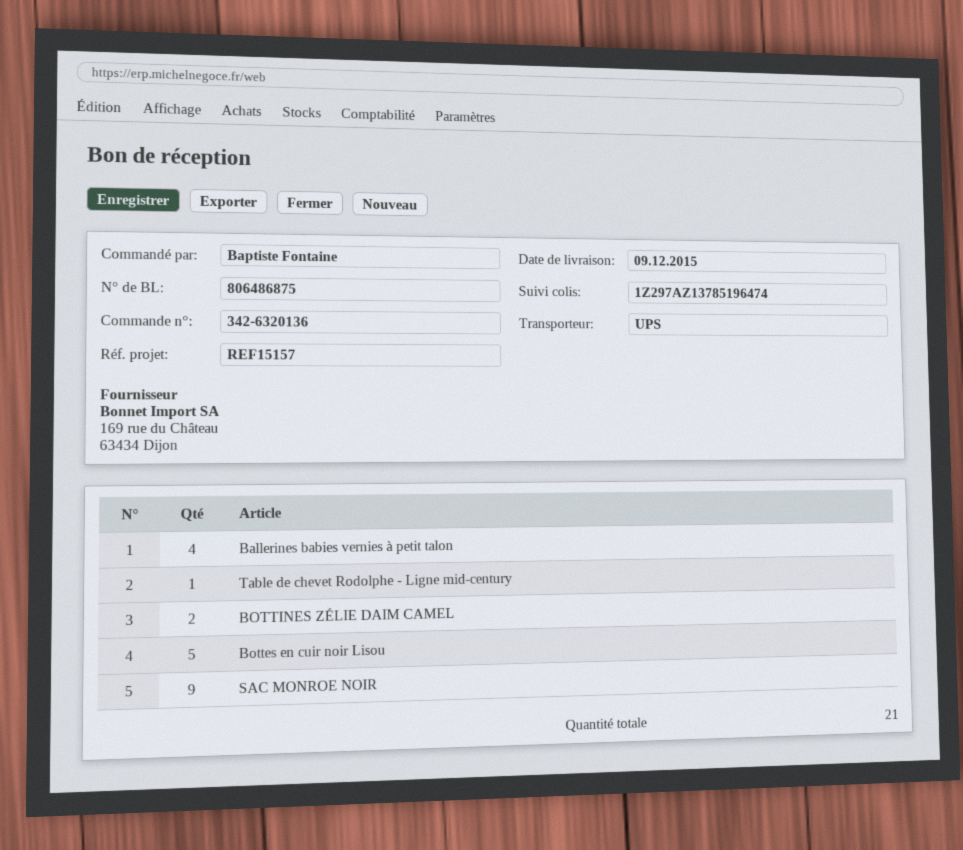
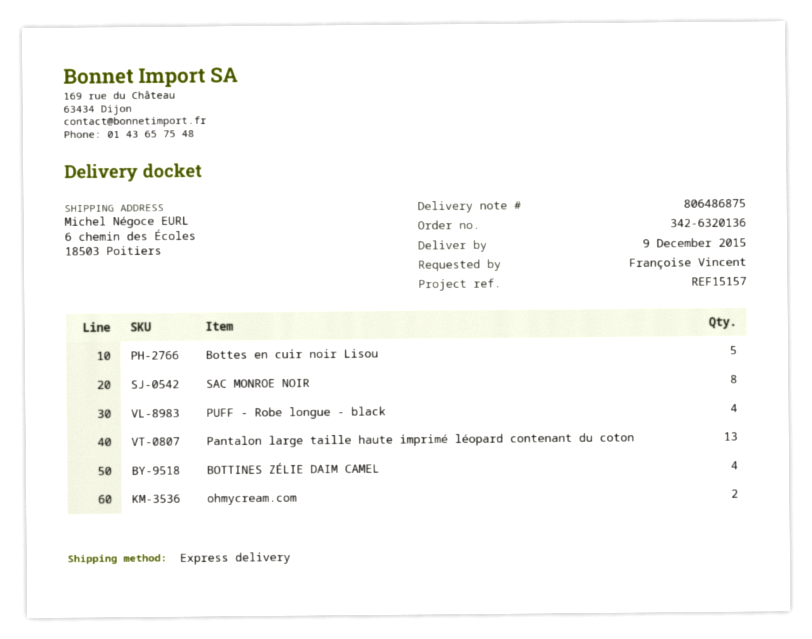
ordered by: Baptiste Fontaine -> Françoise Vincent
shipping method: UPS -> express
Ballerines babies vernies à petit talon: 4 -> none
Table de chevet Rodolphe - Ligne mid-century: 1 -> none
BOTTINES ZÉLIE DAIM CAMEL: 2 -> 4
SAC MONROE NOIR: 9 -> 8
PUFF - Robe longue - black: none -> 4
Pantalon large taille haute imprimé léopard contenant du coton: none -> 13
ohmycream.com: none -> 2

